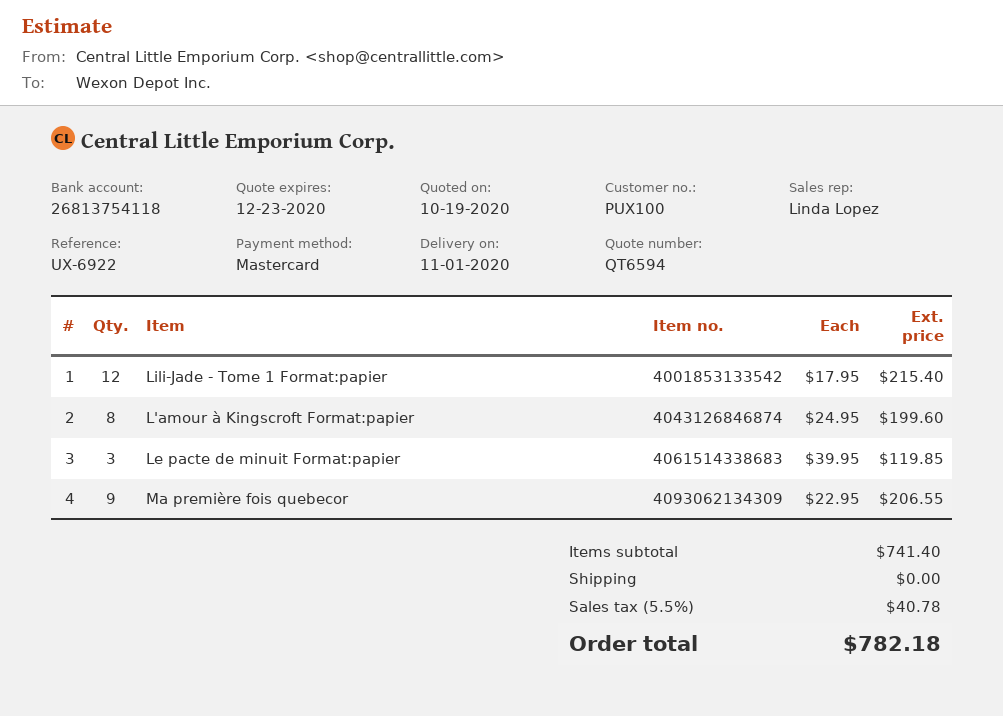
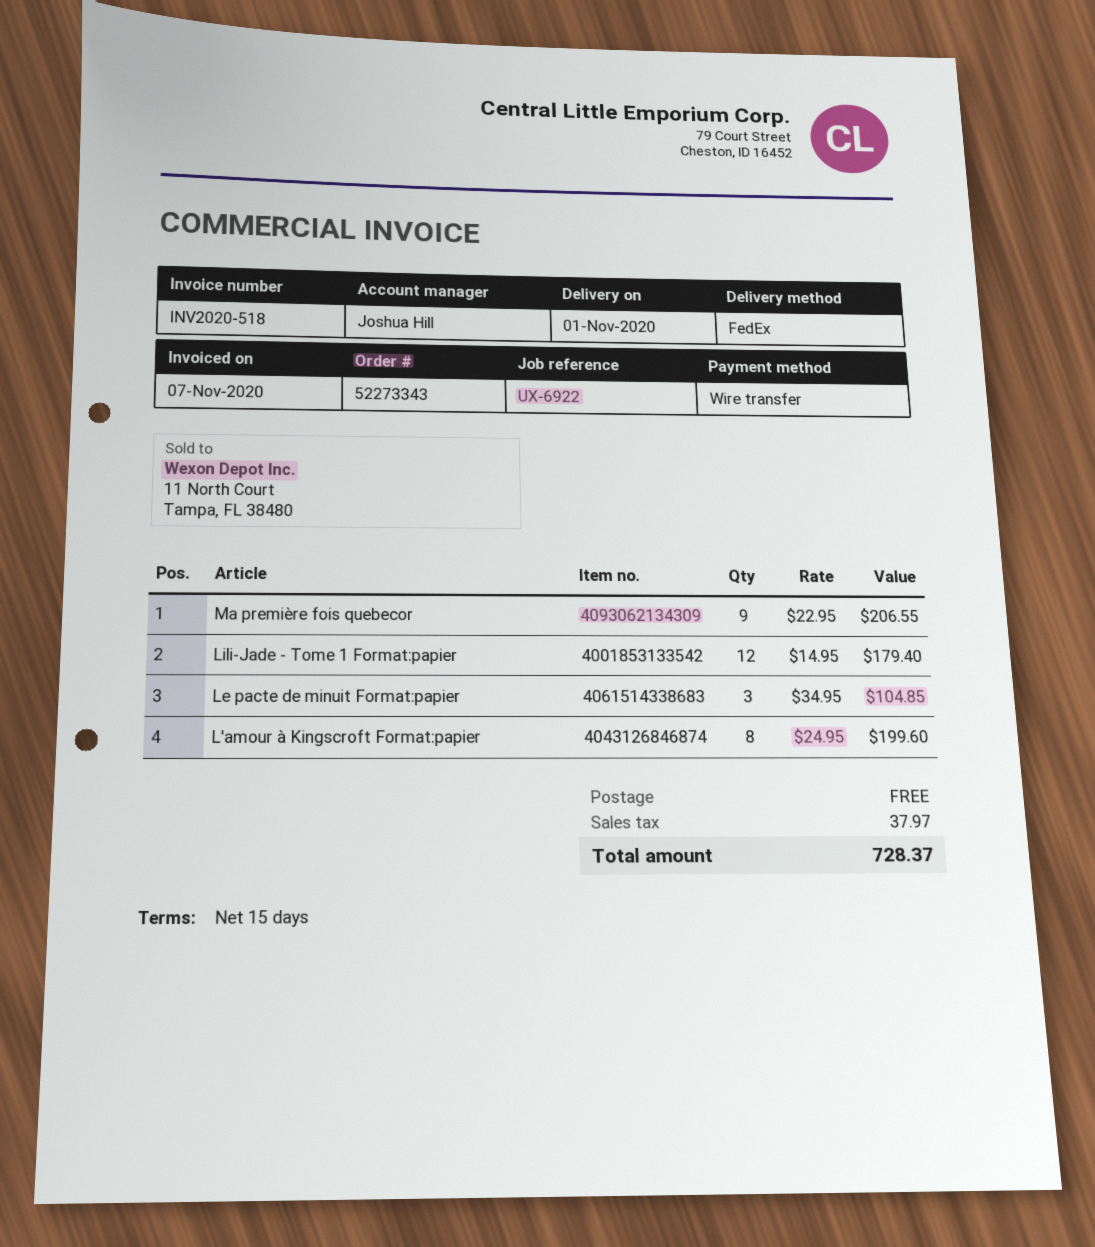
sales rep: Linda Lopez -> Joshua Hill
payment method: Mastercard -> bank transfer
Lili-Jade - Tome 1 Format:papier: 12 x 17.95 = 215.40 -> 12 x 14.95 = 179.40
Le pacte de minuit Format:papier: 3 x 39.95 = 119.85 -> 3 x 34.95 = 104.85
tax: 40.78 -> 37.97
total: 782.18 -> 728.37

